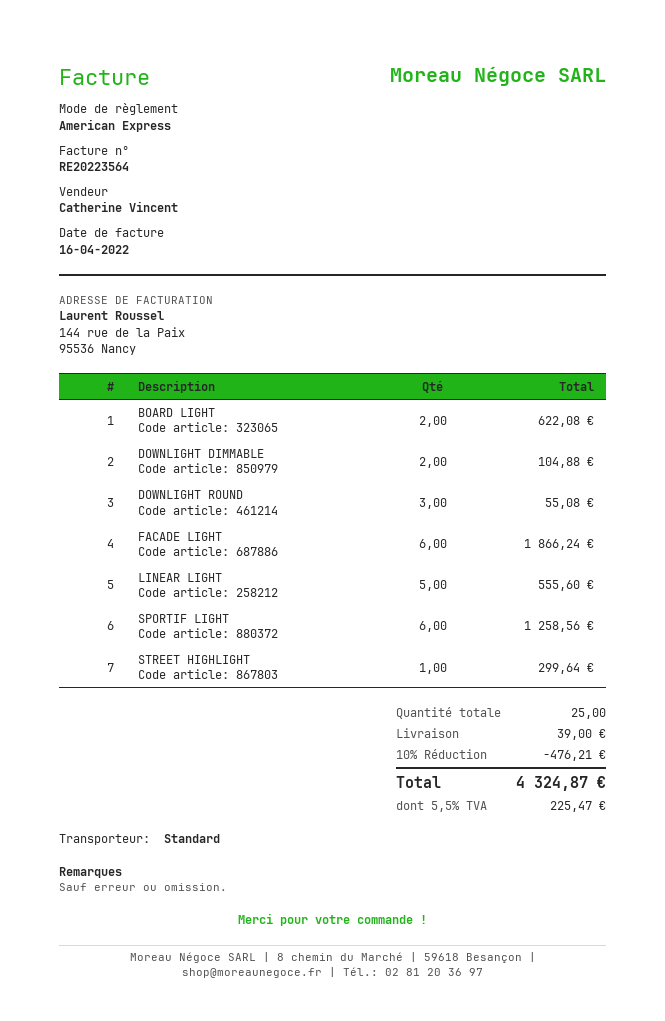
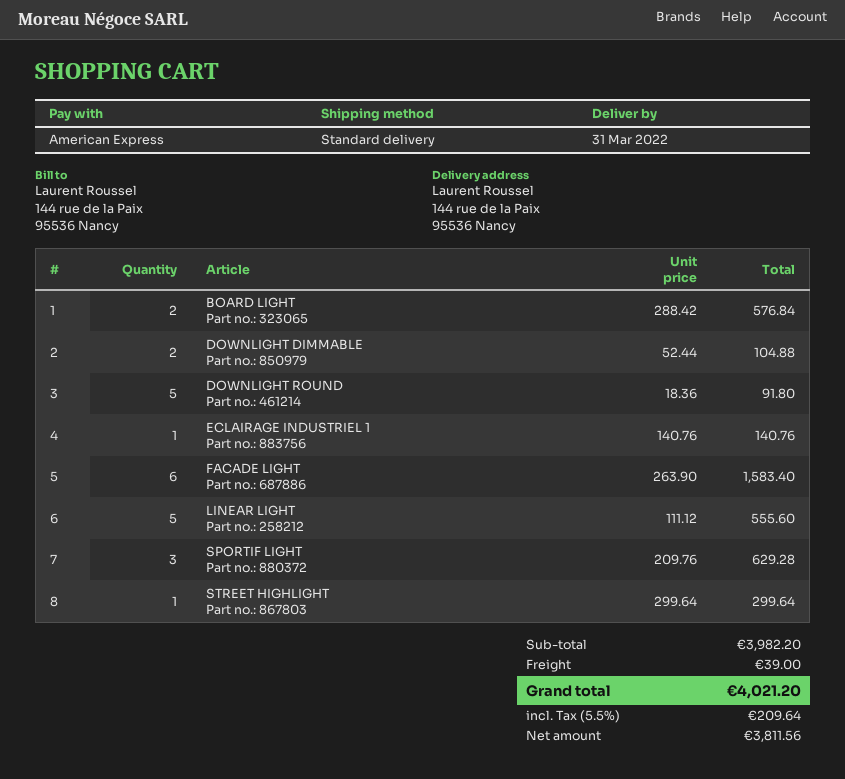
BOARD LIGHT: 2 for 622.08 -> 2 for 576.84
DOWNLIGHT ROUND: 3 for 55.08 -> 5 for 91.80
FACADE LIGHT: 6 for 1866.24 -> 6 for 1583.40
SPORTIF LIGHT: 6 for 1258.56 -> 3 for 629.28
ECLAIRAGE INDUSTRIEL 1: none -> 1 for 140.76
discount: 10% = 476.21 -> none
tax: 5.5% = 225.47 -> 5.5% = 209.64
total: 4324.87 -> 4021.20

